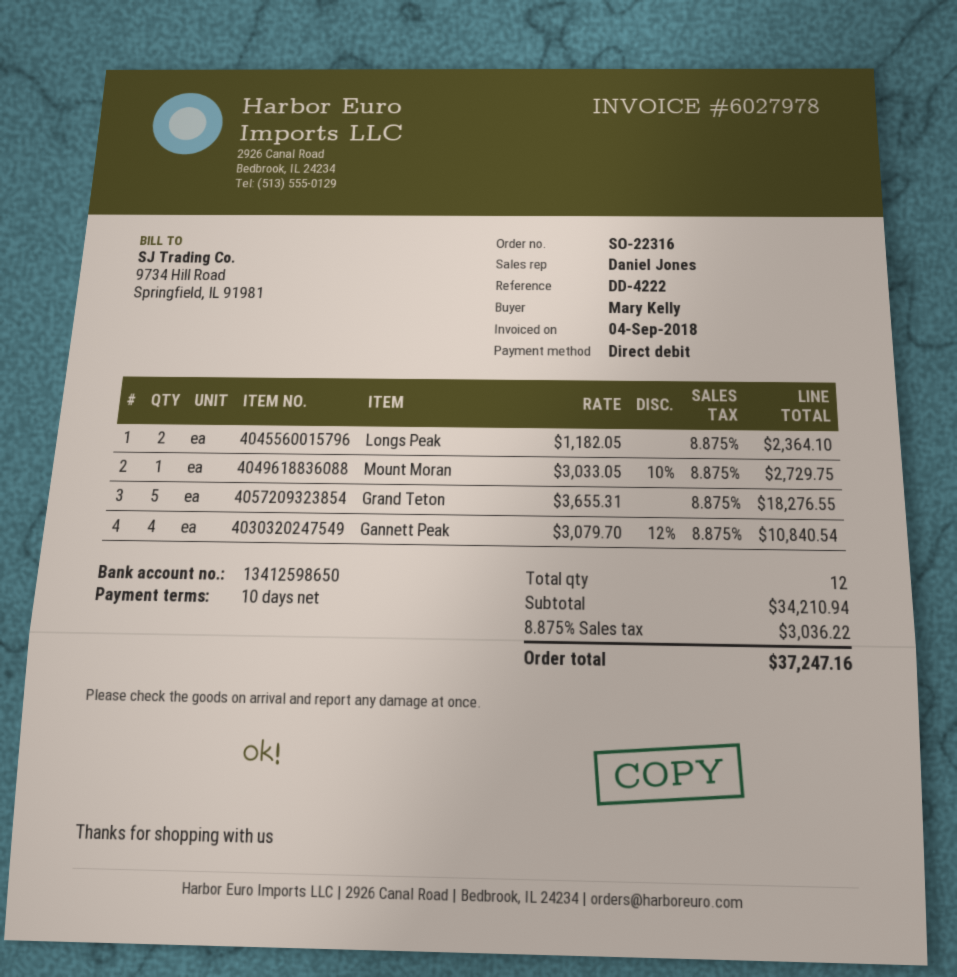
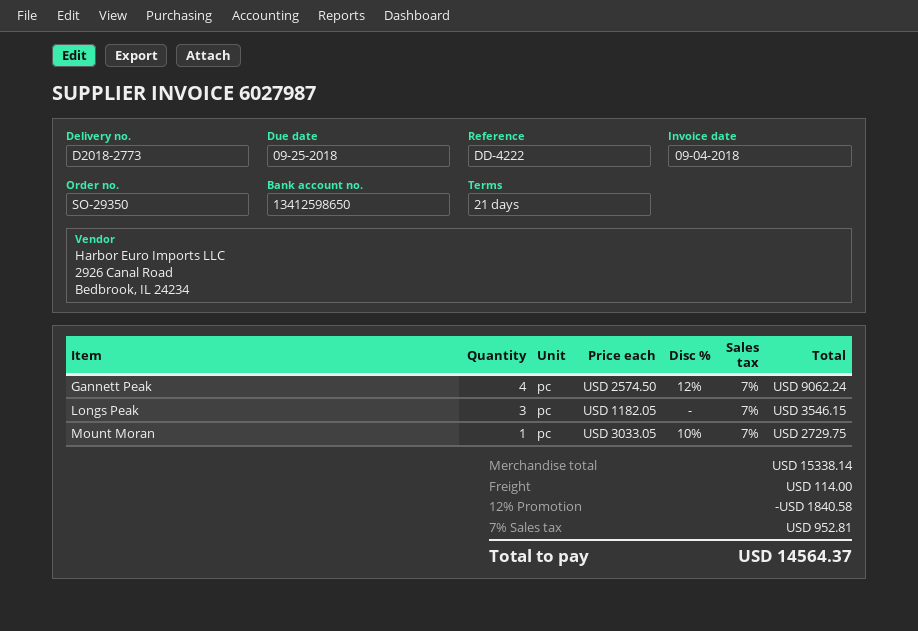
order number: SO-22316 -> SO-29350
invoice number: 6027978 -> 6027987
payment terms: 10 days -> 21 days
Longs Peak: 2 x 1182.05 = 2364.10 -> 3 x 1182.05 = 3546.15
Grand Teton: 5 x 3655.31 = 18276.55 -> none
Gannett Peak: 4 x 3079.70 - 12% = 10840.54 -> 4 x 2574.50 - 12% = 9062.24
subtotal: 34210.94 -> 15338.14
discount: none -> 12% = 1840.58
shipping: none -> 114.00
tax: 8.875% = 3036.22 -> 7% = 952.81
total: 37247.16 -> 14564.37

